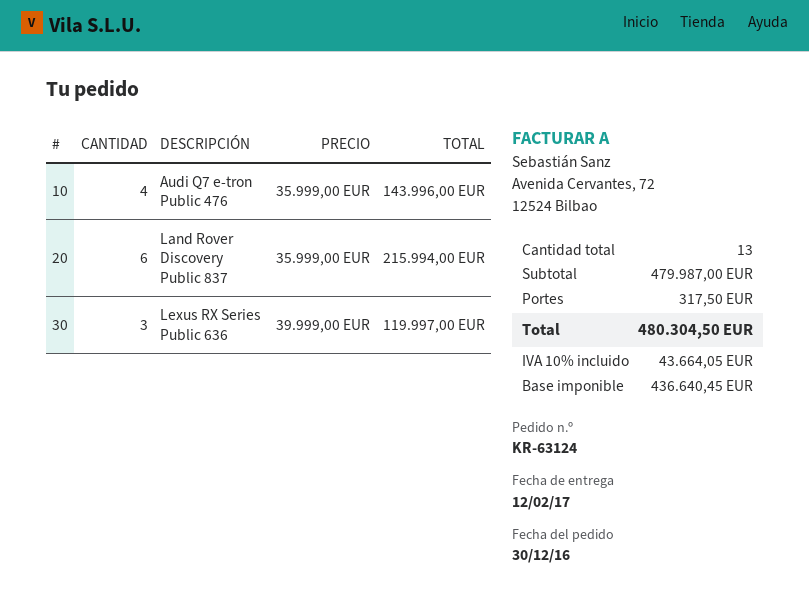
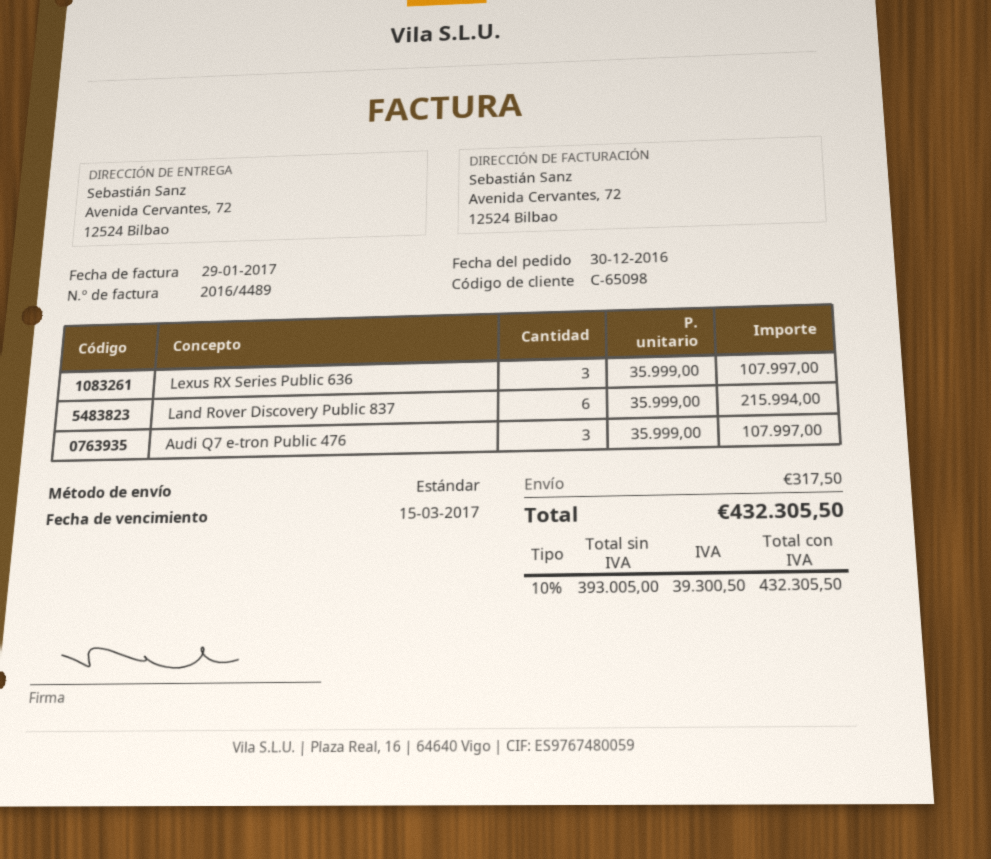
Audi Q7 e-tron Public 476: 4 x 35999.00 = 143996.00 -> 3 x 35999.00 = 107997.00
Lexus RX Series Public 636: 3 x 39999.00 = 119997.00 -> 3 x 35999.00 = 107997.00
net: 436640.45 -> 393005.00
tax: 10% = 43664.05 -> 10% = 39300.50
total: 480304.50 -> 432305.50

